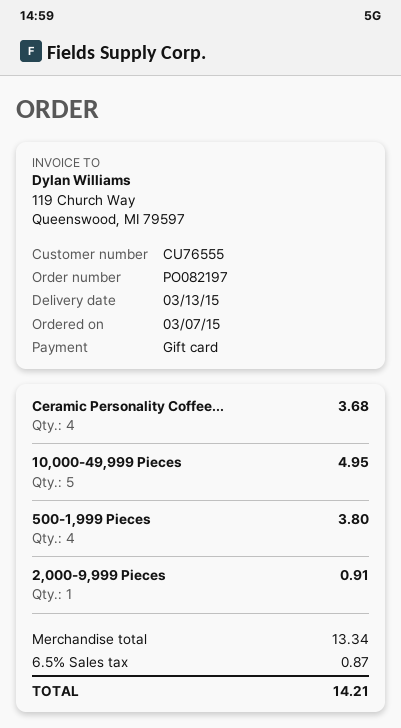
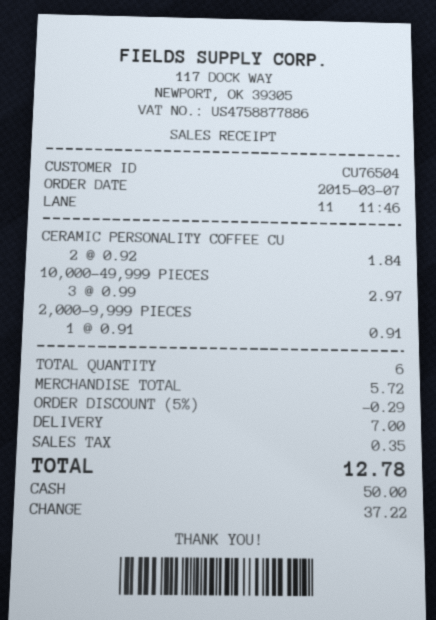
customer number: CU76555 -> CU76504
payment method: gift card -> cash
Ceramic Personality Coffee...: 4 for 3.68 -> 2 for 1.84
10,000-49,999 Pieces: 5 for 4.95 -> 3 for 2.97
500-1,999 Pieces: 4 for 3.80 -> none
subtotal: 13.34 -> 5.72
discount: none -> 5% = 0.29
shipping: none -> 7.00
tax: 0.87 -> 0.35
total: 14.21 -> 12.78

